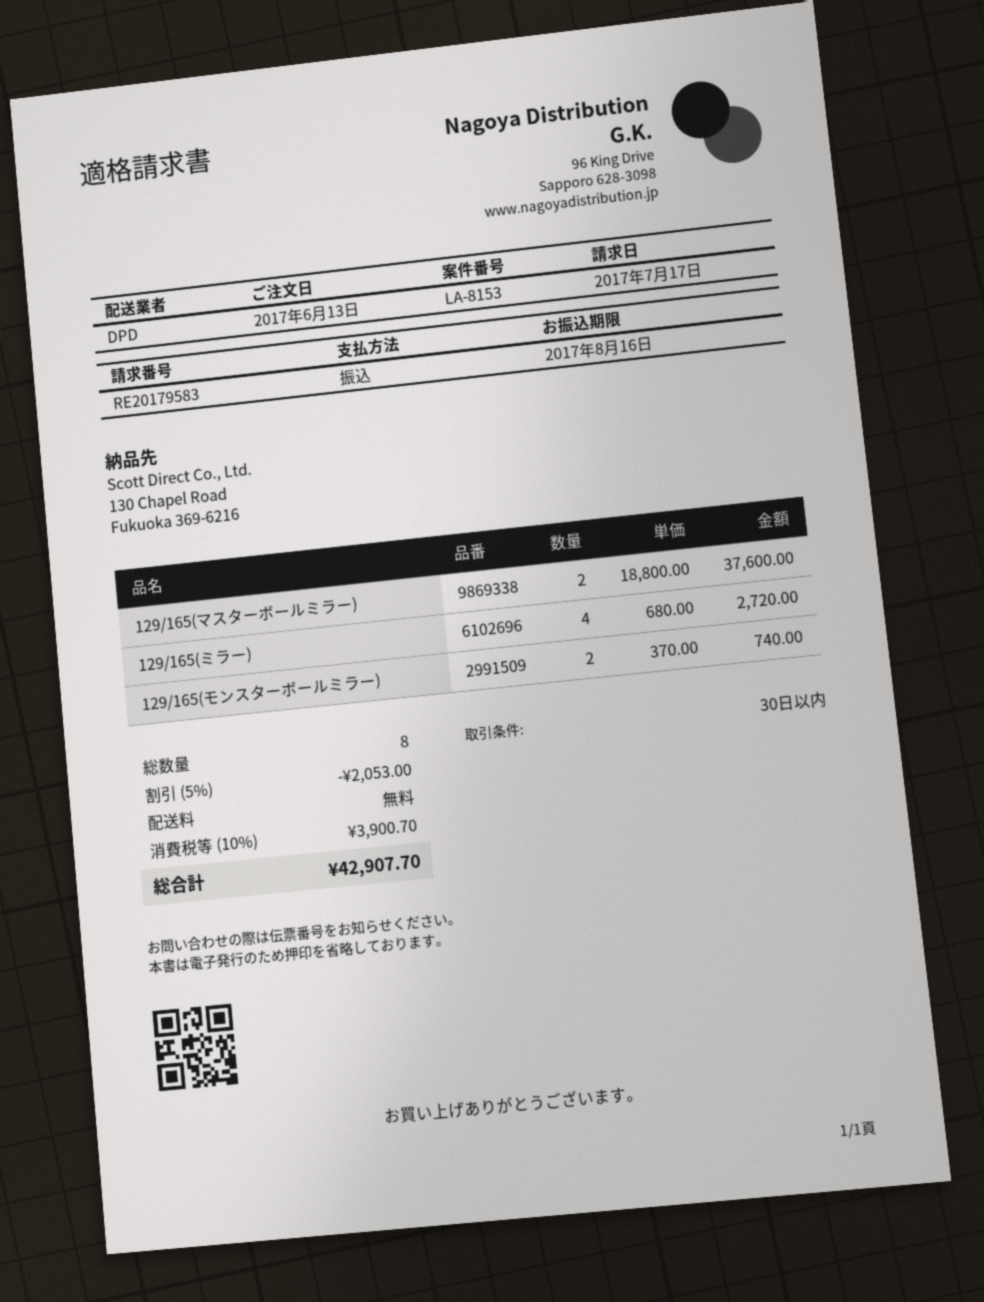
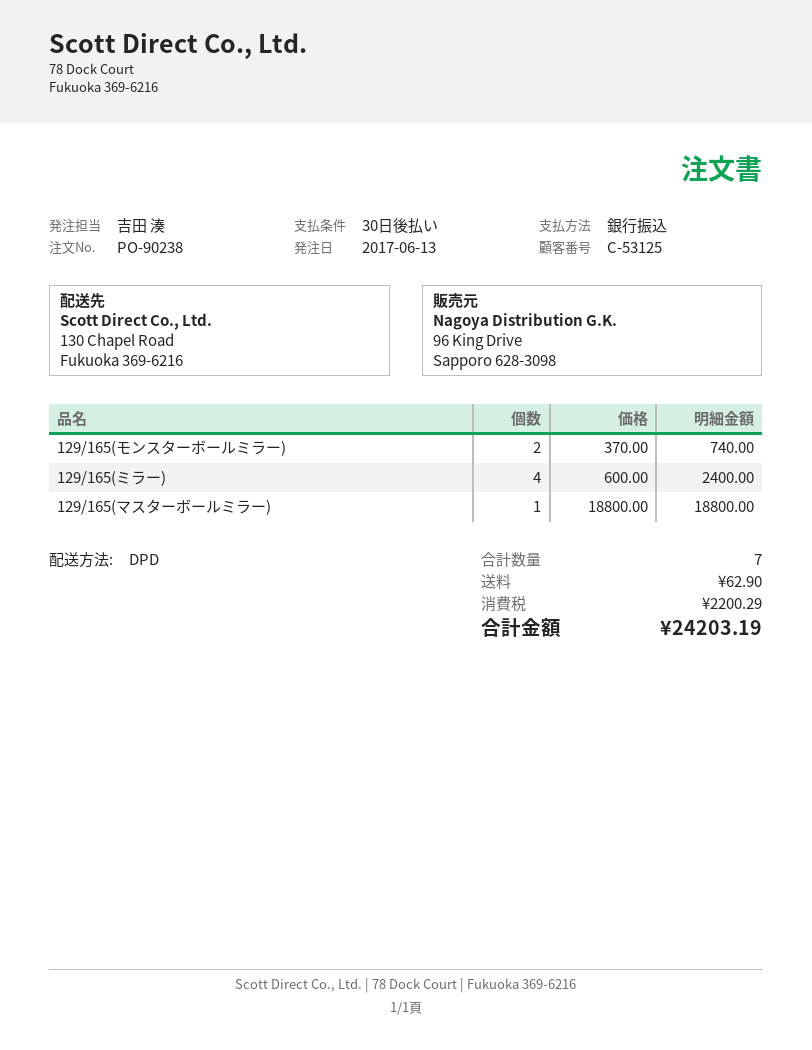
129/165(マスターボールミラー): 2 x 18800.00 = 37600.00 -> 1 x 18800.00 = 18800.00
129/165(ミラー): 4 x 680.00 = 2720.00 -> 4 x 600.00 = 2400.00
total quantity: 8 -> 7
discount: 5% = 2053.00 -> none
shipping: 0.00 -> 62.90
tax: 3900.70 -> 2200.29
total: 42907.70 -> 24203.19

